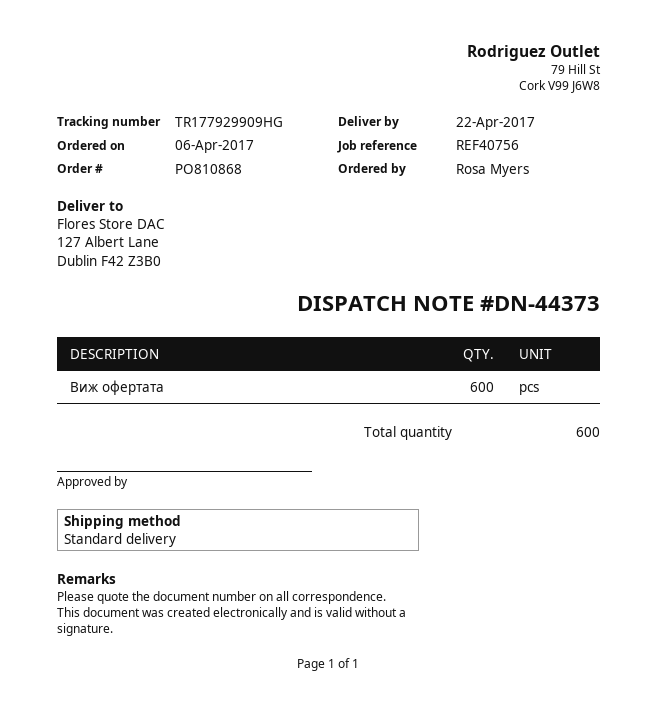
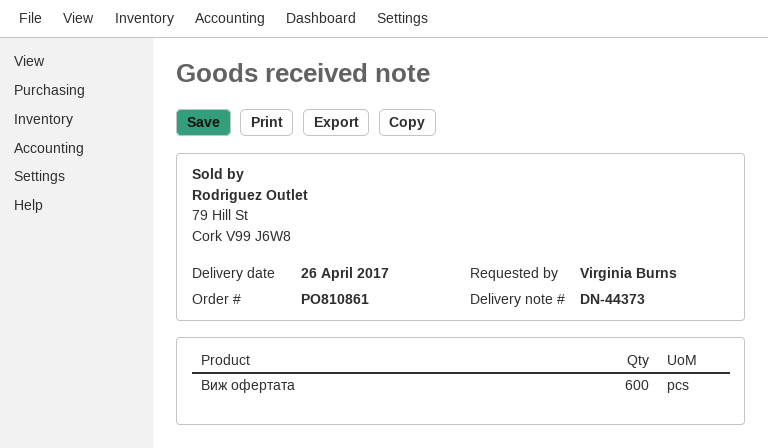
order number: PO810868 -> PO810861
delivery date: 2017-04-22 -> 2017-04-26
ordered by: Rosa Myers -> Virginia Burns

